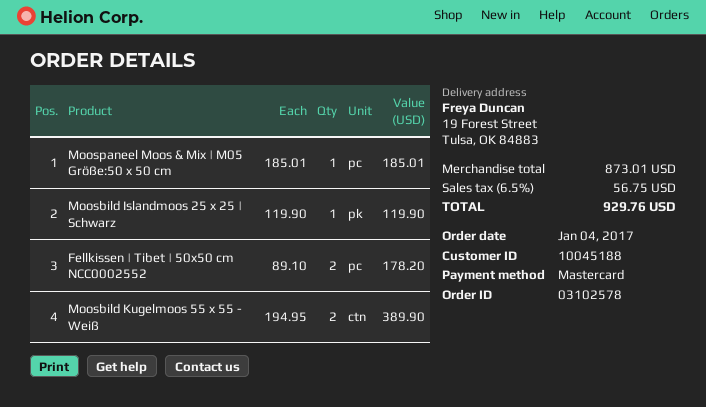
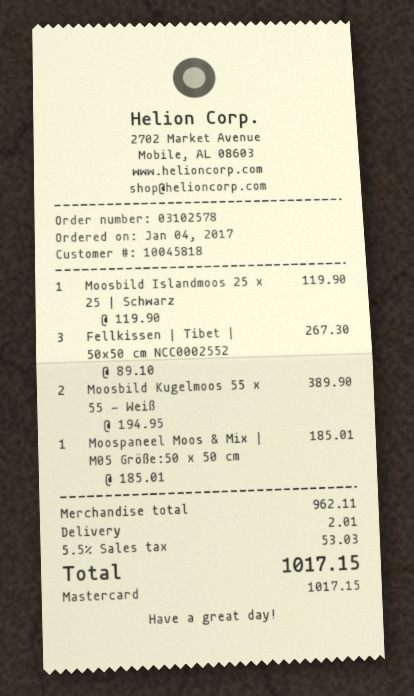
customer number: 10045188 -> 10045818
Fellkissen | Tibet | 50x50 cm NCC0002552: 2 x 89.10 = 178.20 -> 3 x 89.10 = 267.30
subtotal: 873.01 -> 962.11
shipping: none -> 2.01
tax: 6.5% = 56.75 -> 5.5% = 53.03
total: 929.76 -> 1017.15

